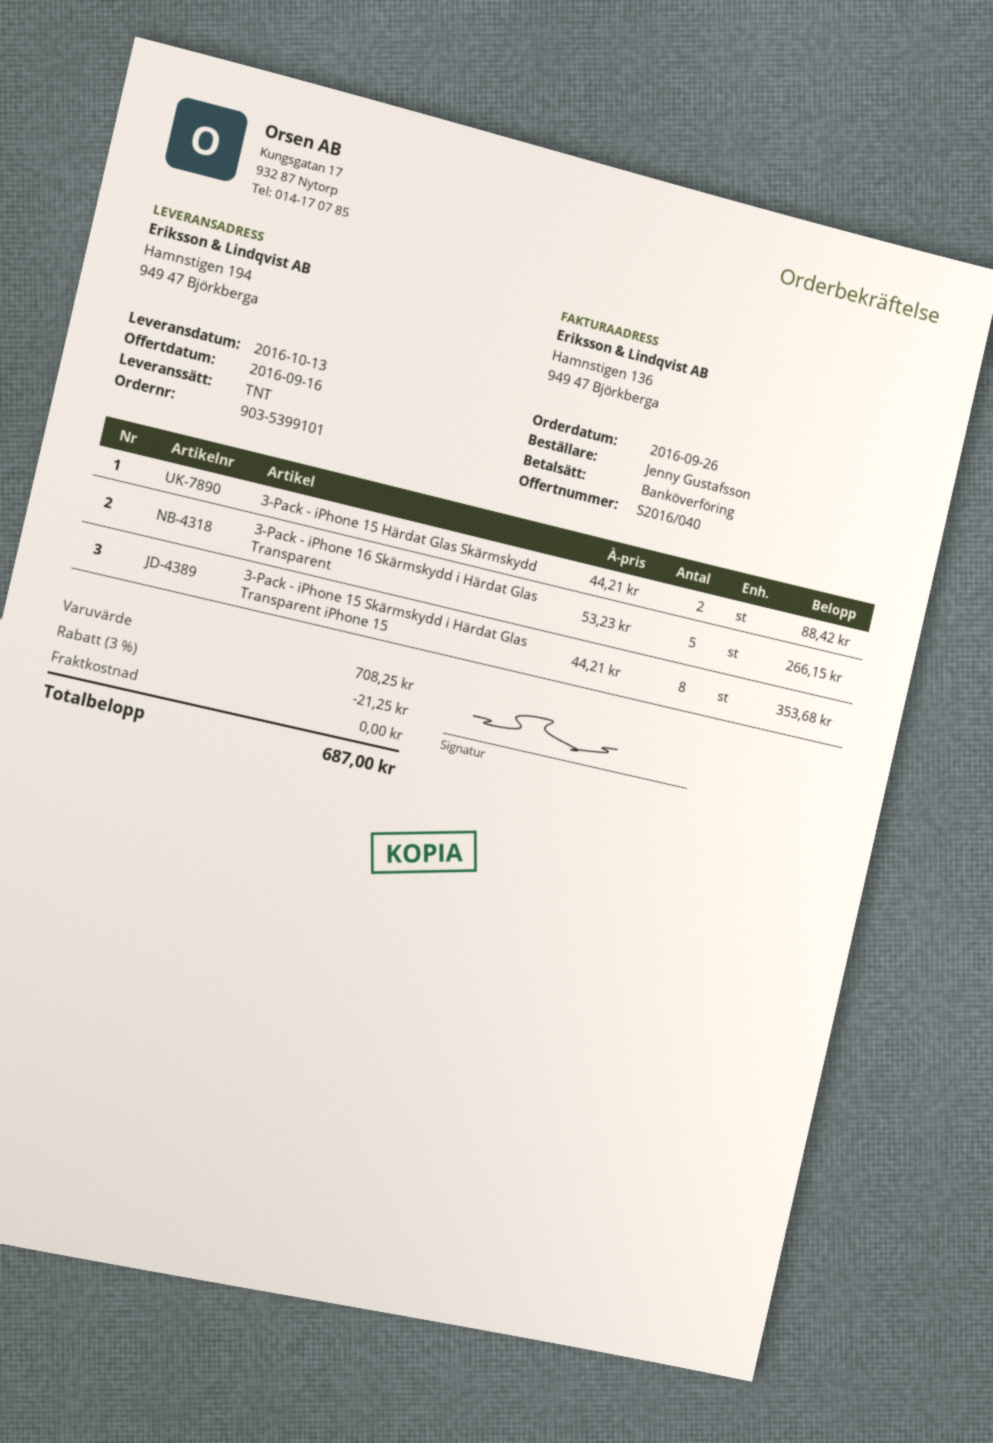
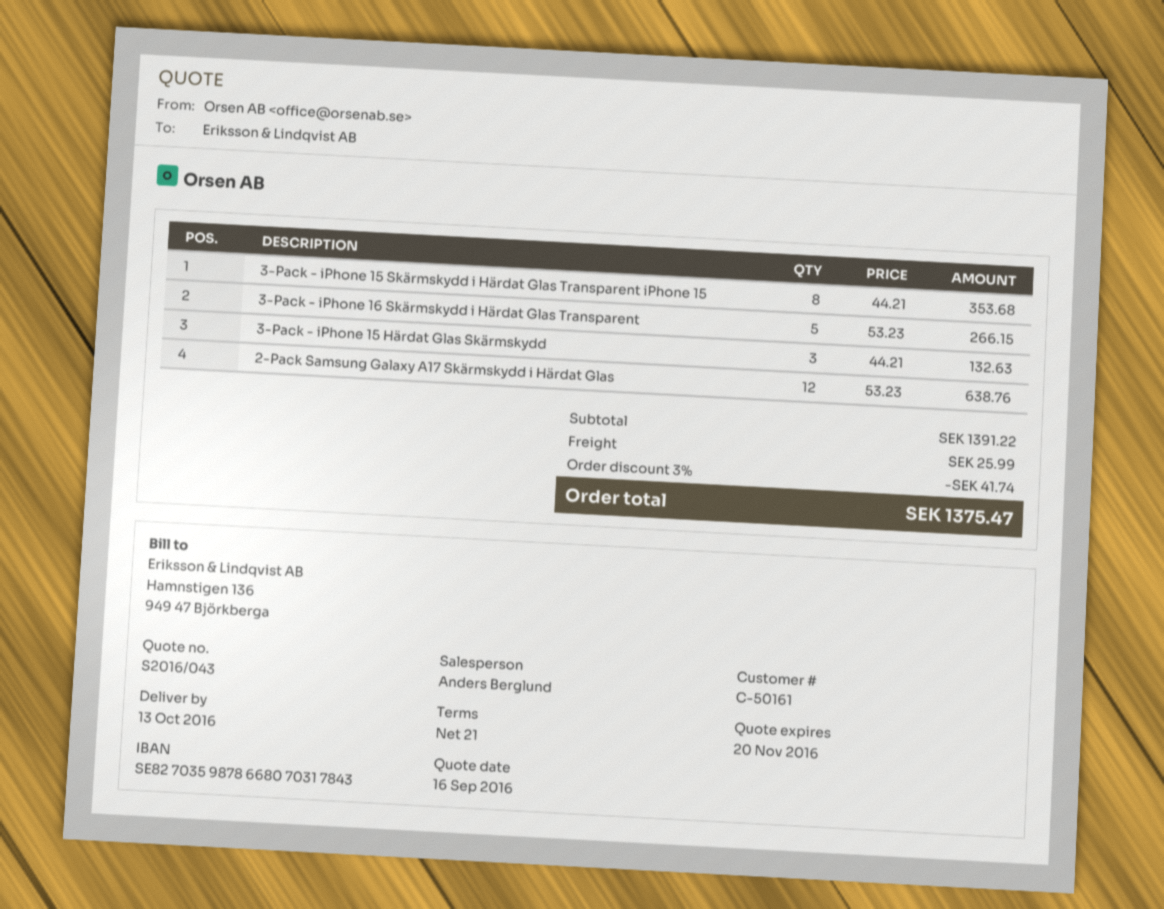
quote number: S2016/040 -> S2016/043
3-Pack - iPhone 15 Härdat Glas Skärmskydd: 2 x 44.21 = 88.42 -> 3 x 44.21 = 132.63
2-Pack Samsung Galaxy A17 Skärmskydd i Härdat Glas: none -> 12 x 53.23 = 638.76
subtotal: 708.25 -> 1391.22
discount: 3% = 21.25 -> 3% = 41.74
shipping: 0.00 -> 25.99
total: 687.00 -> 1375.47

